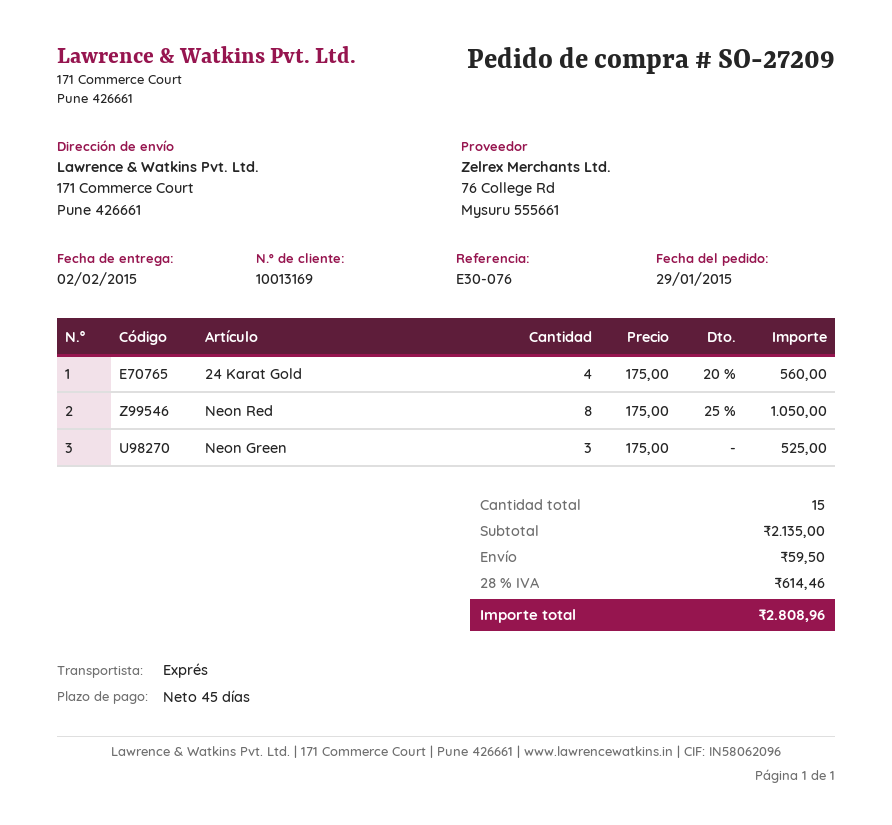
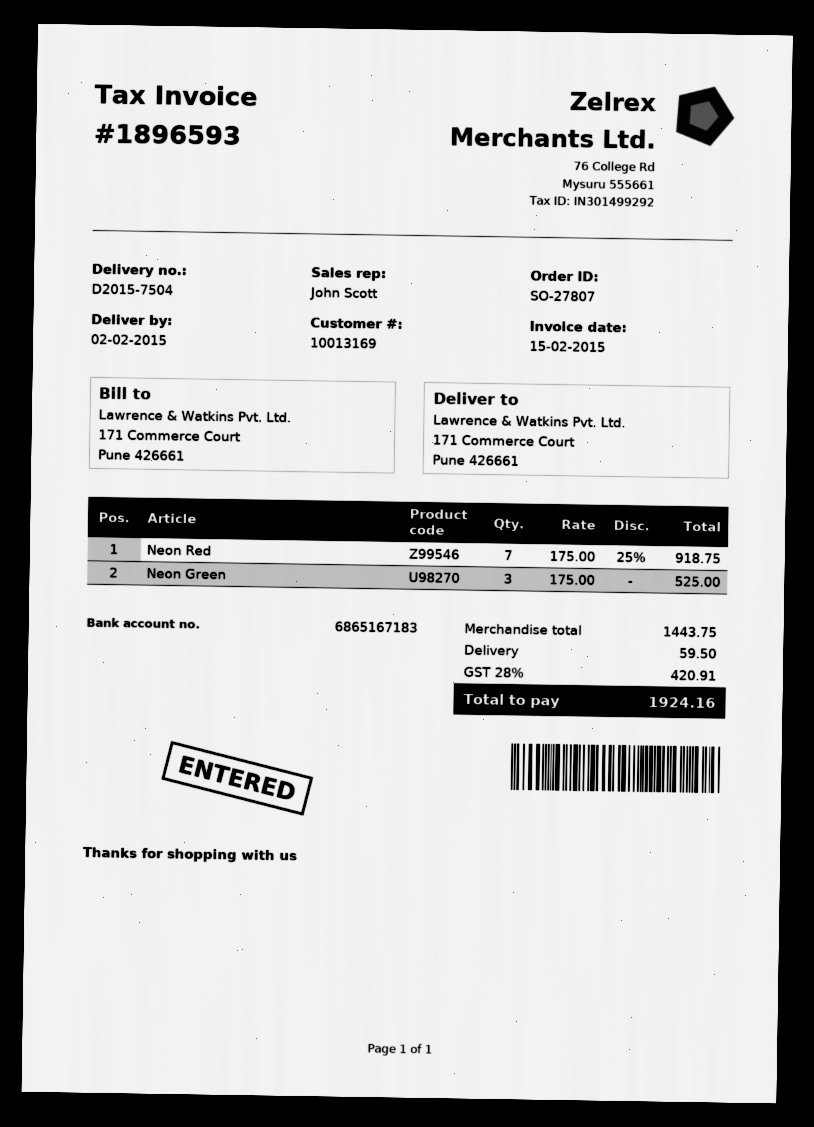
order number: SO-27209 -> SO-27807
24 Karat Gold: 4 x 175.00 - 20% = 560.00 -> none
Neon Red: 8 x 175.00 - 25% = 1050.00 -> 7 x 175.00 - 25% = 918.75
subtotal: 2135.00 -> 1443.75
tax: 28% = 614.46 -> 28% = 420.91
total: 2808.96 -> 1924.16

